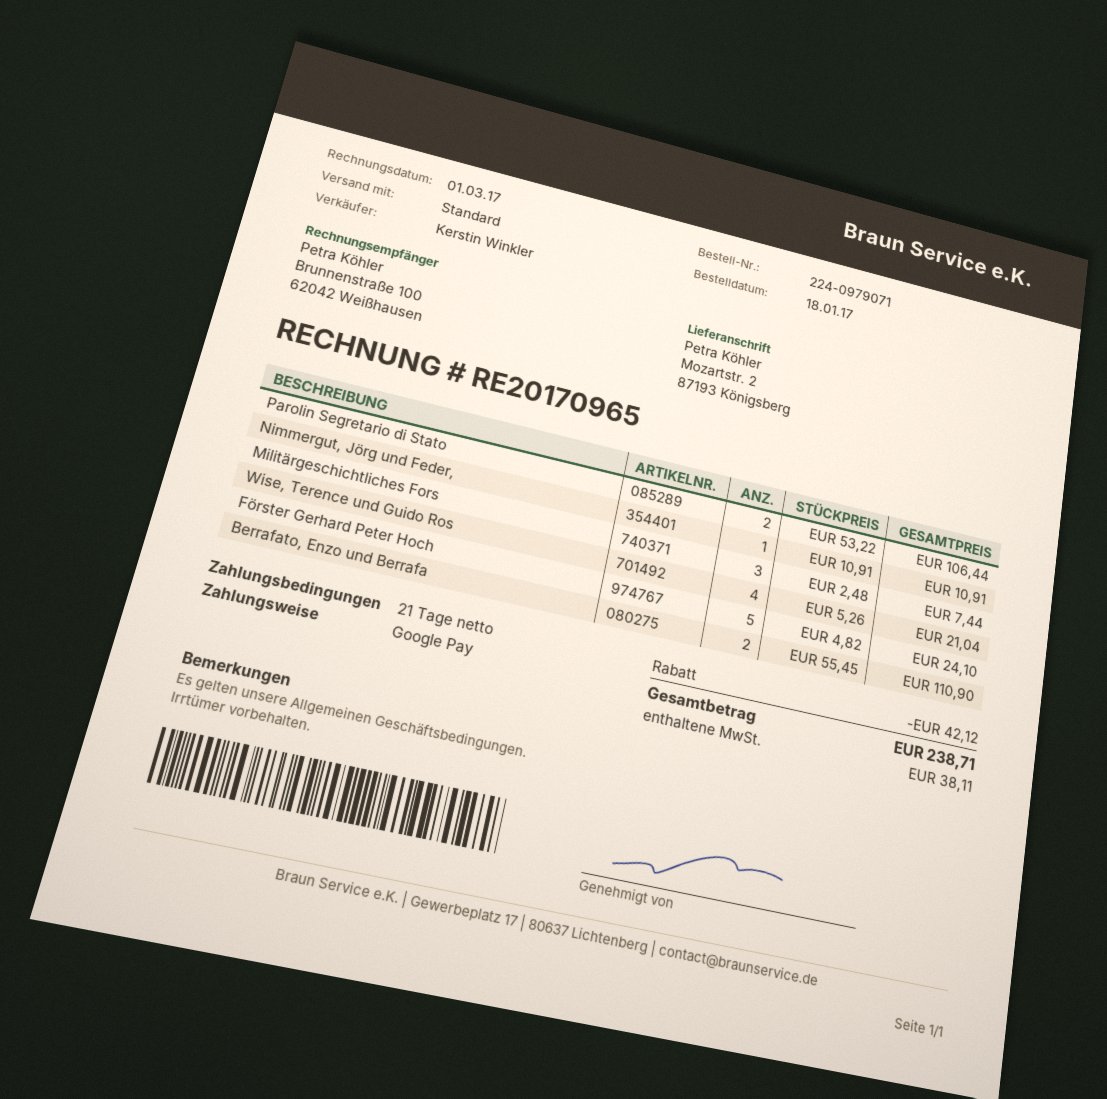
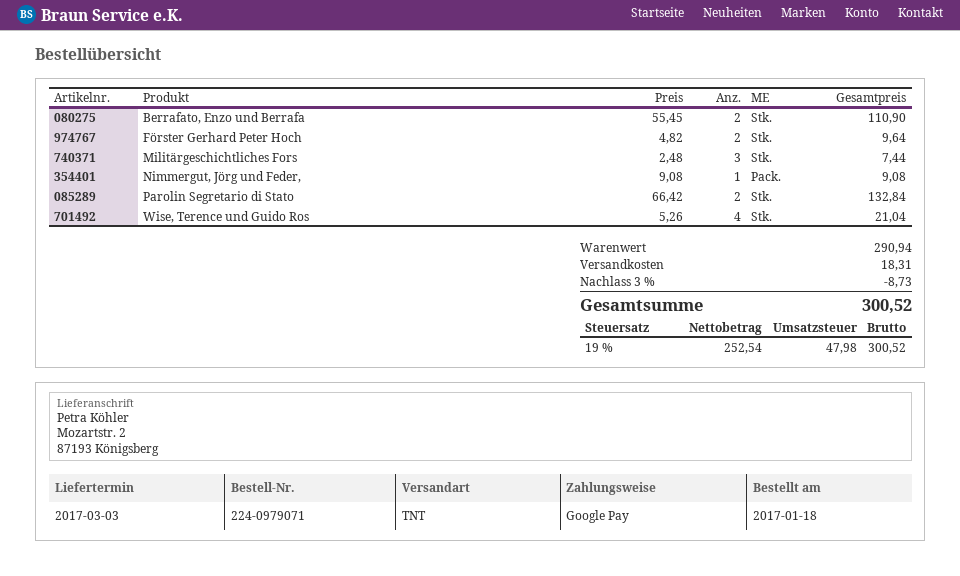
shipping method: standard -> TNT
Parolin Segretario di Stato: 2 x 53.22 = 106.44 -> 2 x 66.42 = 132.84
Nimmergut, Jörg und Feder,: 1 x 10.91 = 10.91 -> 1 x 9.08 = 9.08
Förster Gerhard Peter Hoch: 5 x 4.82 = 24.10 -> 2 x 4.82 = 9.64
discount: 42.12 -> 8.73
shipping: none -> 18.31
tax: 38.11 -> 47.98
total: 238.71 -> 300.52

